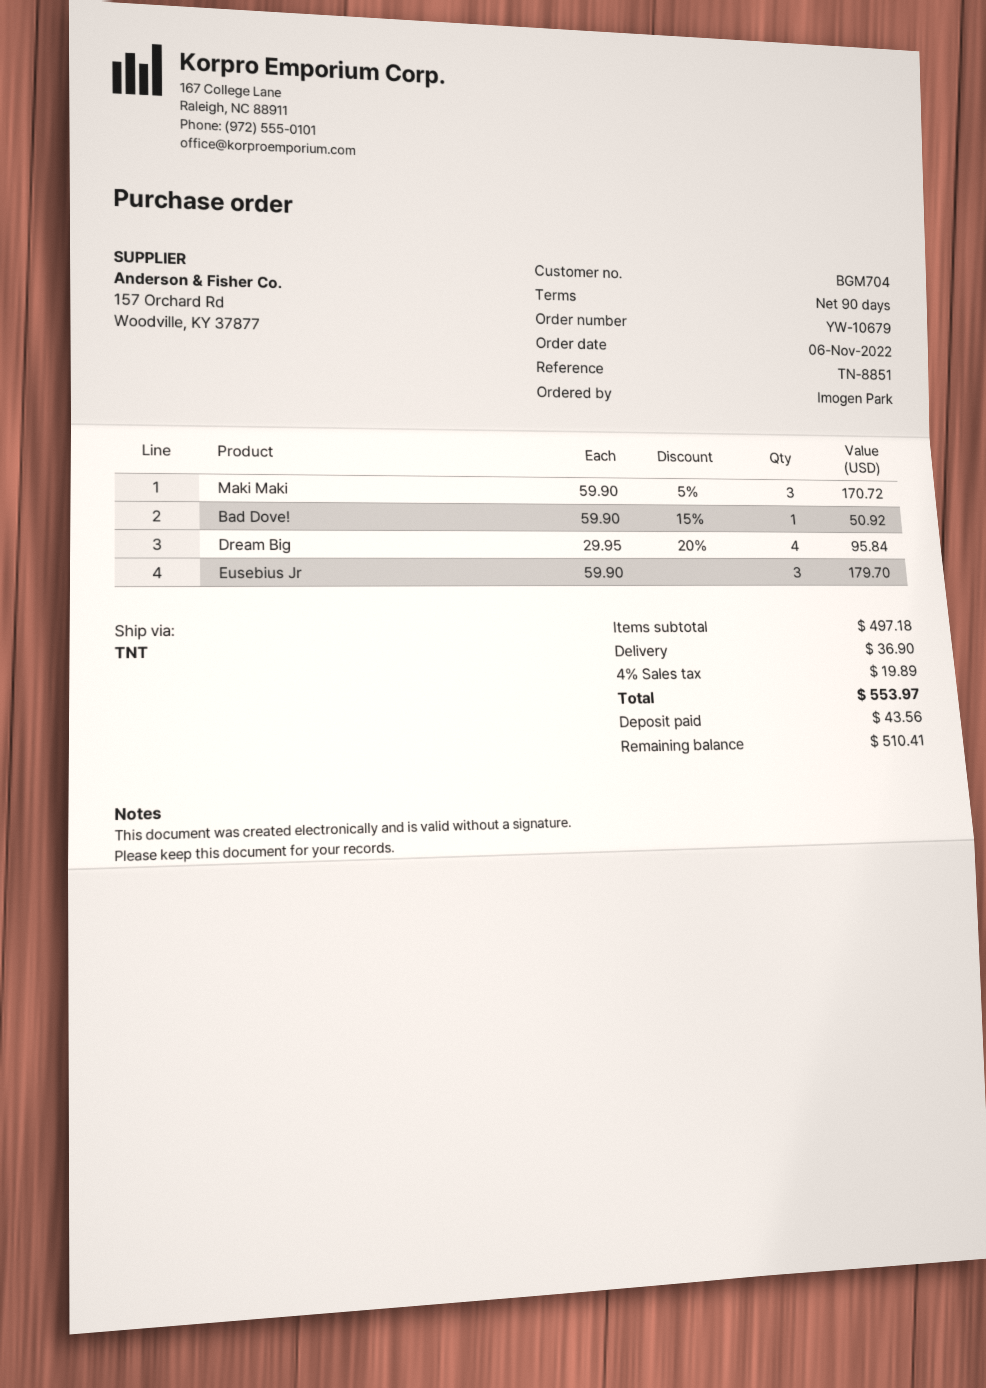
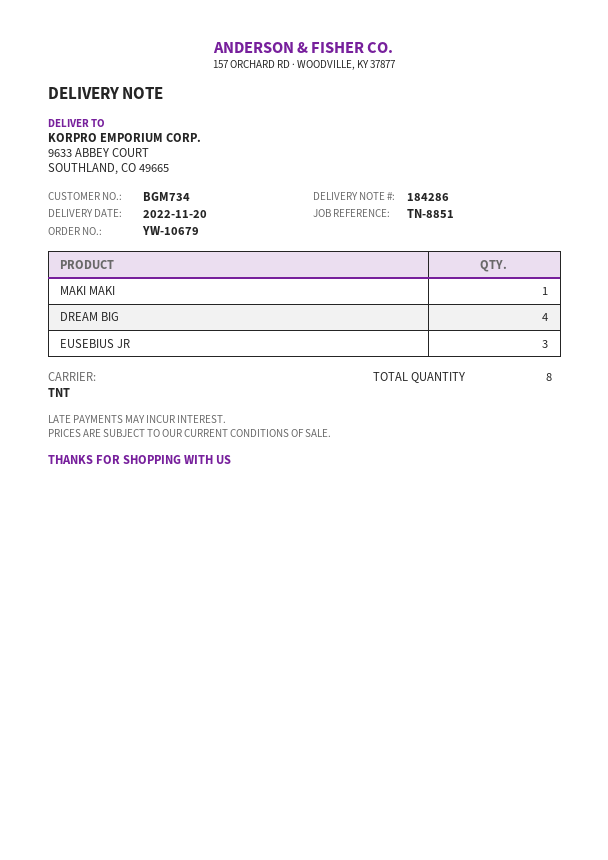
customer number: BGM704 -> BGM734
Maki Maki: 3 -> 1
Bad Dove!: 1 -> none

